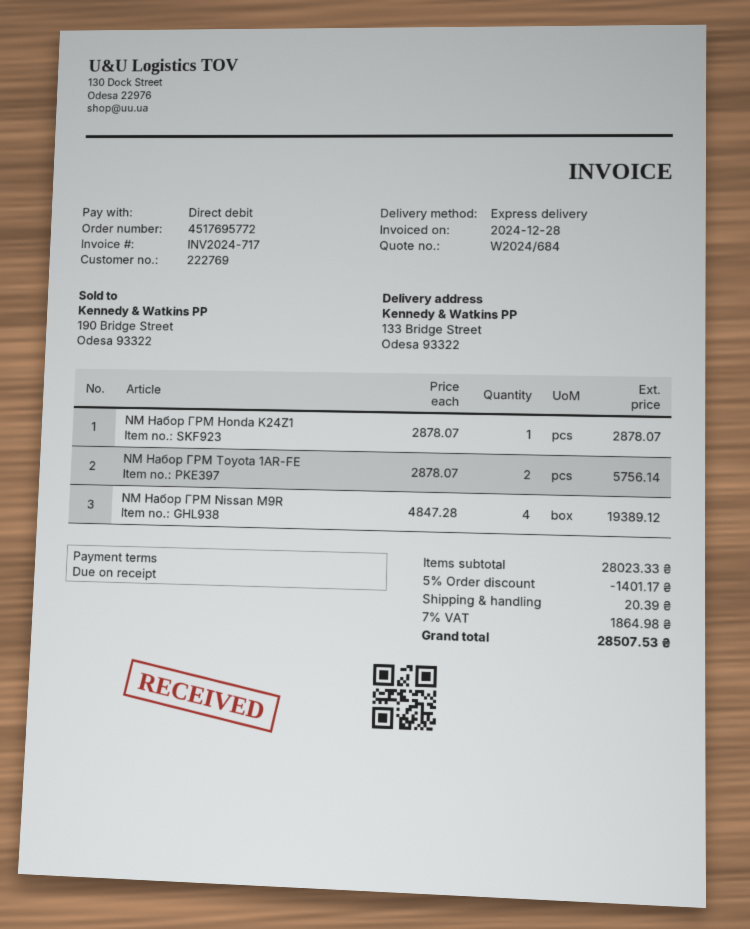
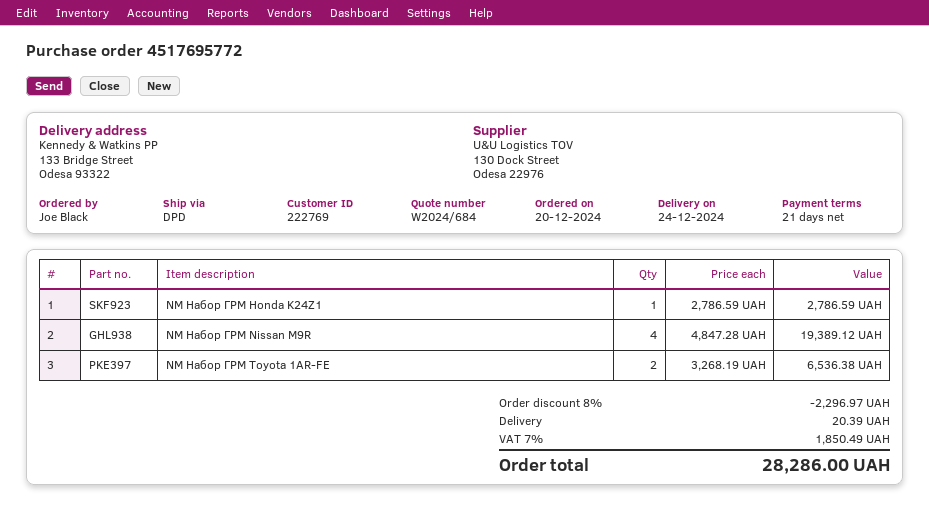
payment terms: on receipt -> 21 days
shipping method: express -> DPD
NM Набор ГРМ Honda K24Z1: 1 x 2878.07 = 2878.07 -> 1 x 2786.59 = 2786.59
NM Набор ГРМ Toyota 1AR-FE: 2 x 2878.07 = 5756.14 -> 2 x 3268.19 = 6536.38
discount: 5% = 1401.17 -> 8% = 2296.97
tax: 7% = 1864.98 -> 7% = 1850.49
total: 28507.53 -> 28286.00

